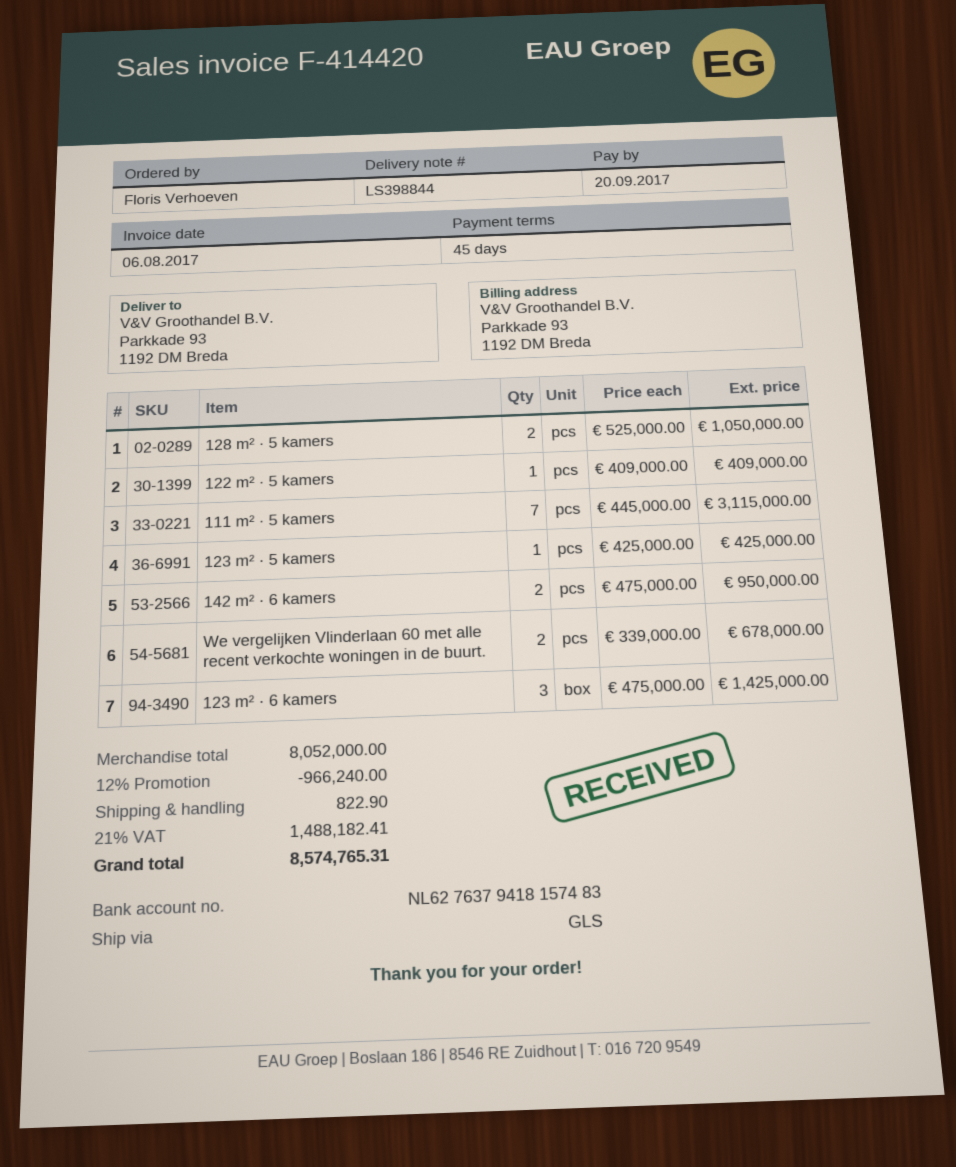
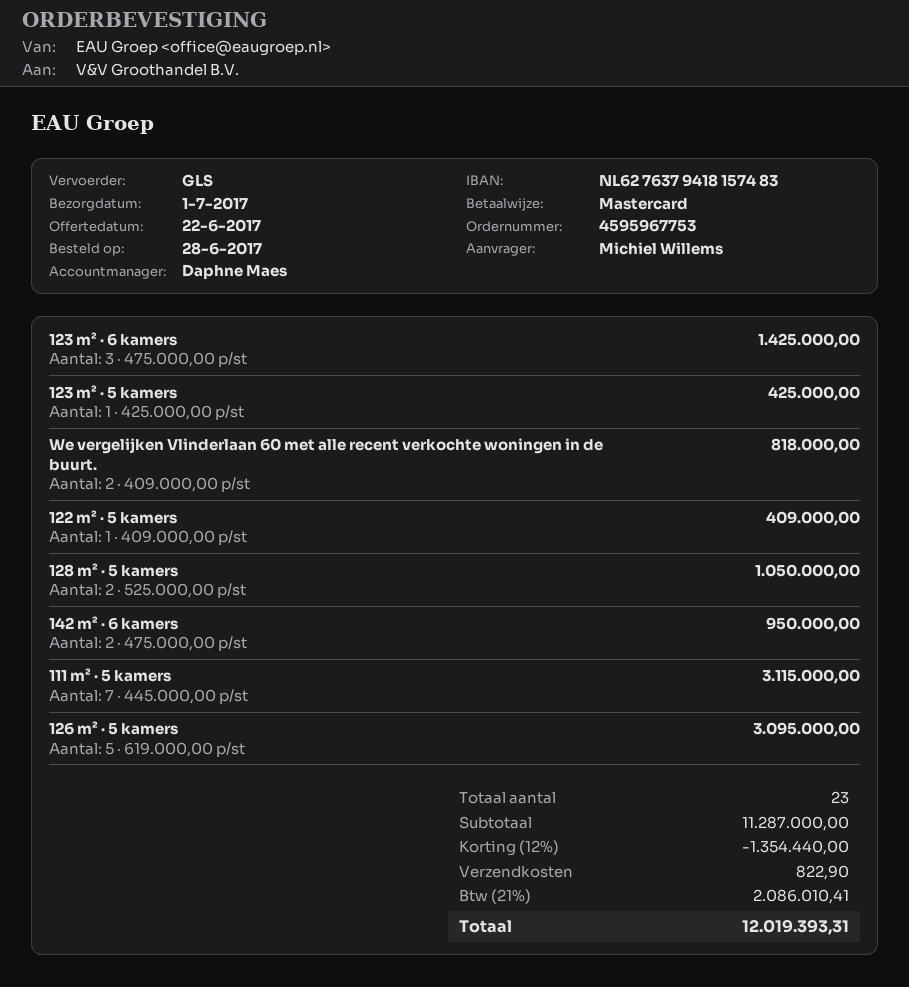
ordered by: Floris Verhoeven -> Michiel Willems
We vergelijken Vlinderlaan 60 met alle recent verkochte woningen in de buurt.: 2 x 339000.00 = 678000.00 -> 2 x 409000.00 = 818000.00
126 m² · 5 kamers: none -> 5 x 619000.00 = 3095000.00
subtotal: 8052000.00 -> 11287000.00
discount: 12% = 966240.00 -> 12% = 1354440.00
tax: 21% = 1488182.41 -> 21% = 2086010.41
total: 8574765.31 -> 12019393.31

